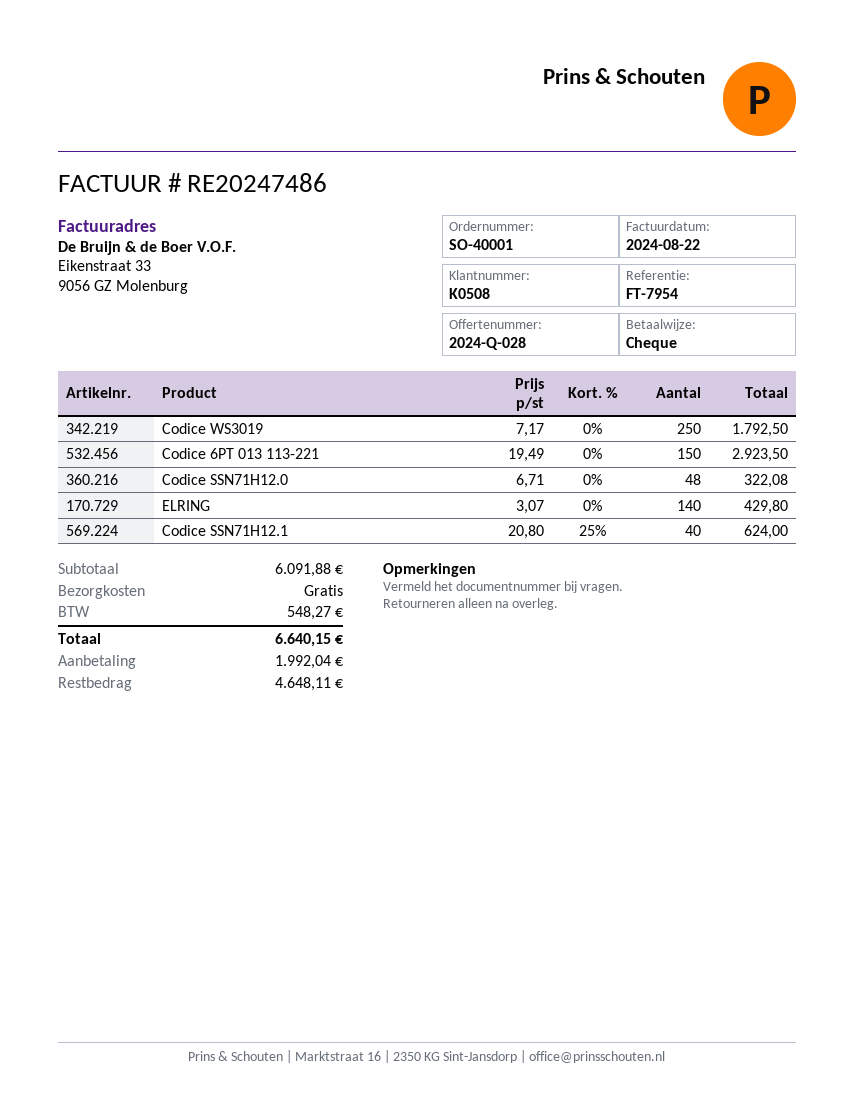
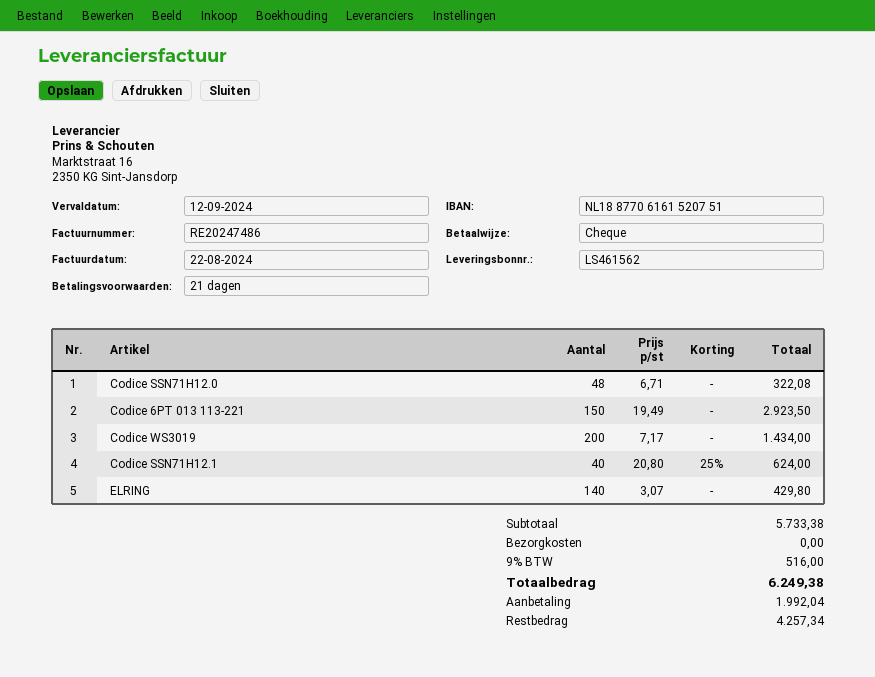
Codice WS3019: 250 x 7.17 = 1792.50 -> 200 x 7.17 = 1434.00
subtotal: 6091.88 -> 5733.38
tax: 548.27 -> 516.00
total: 6640.15 -> 6249.38
balance: 4648.11 -> 4257.34

